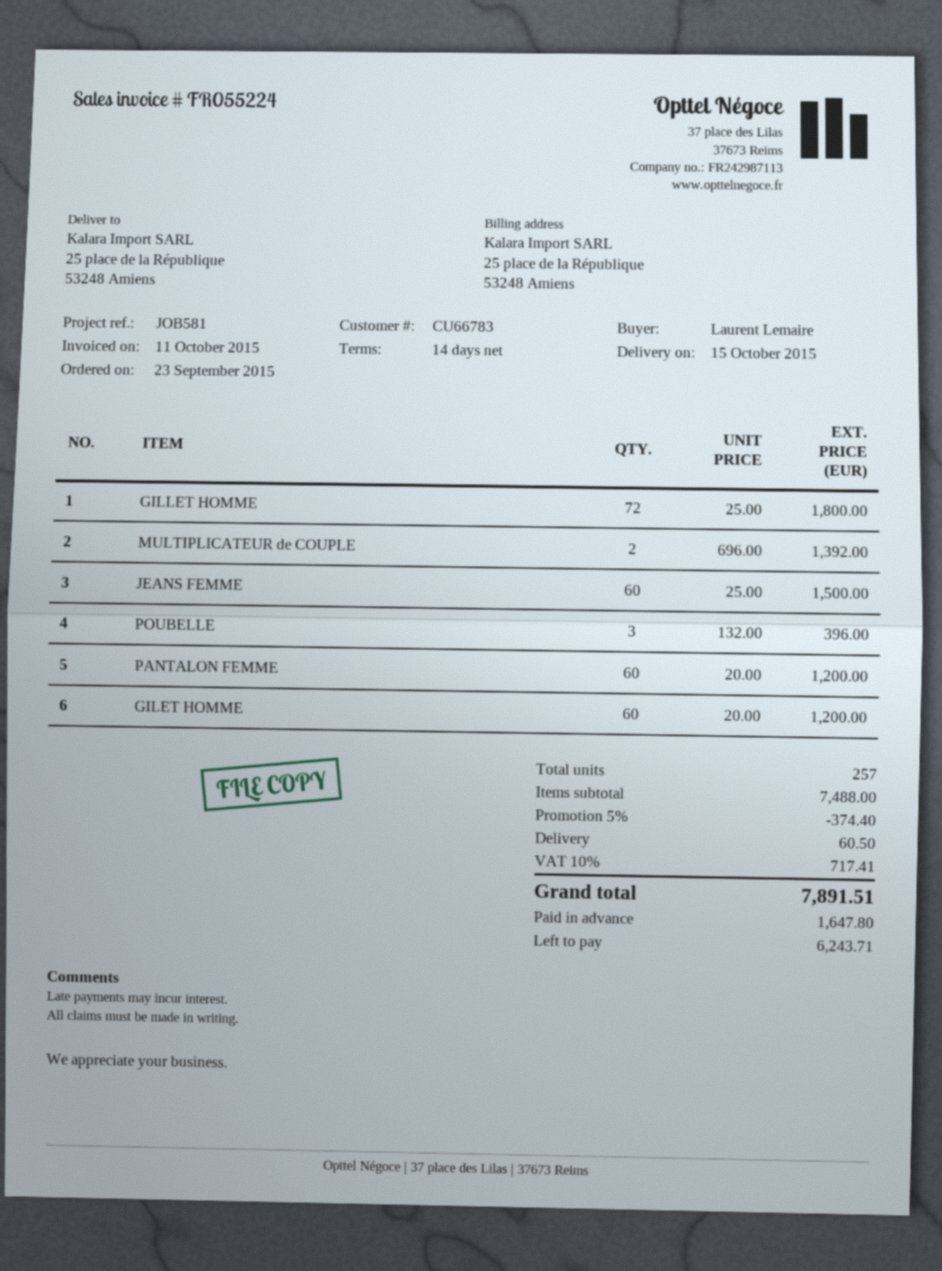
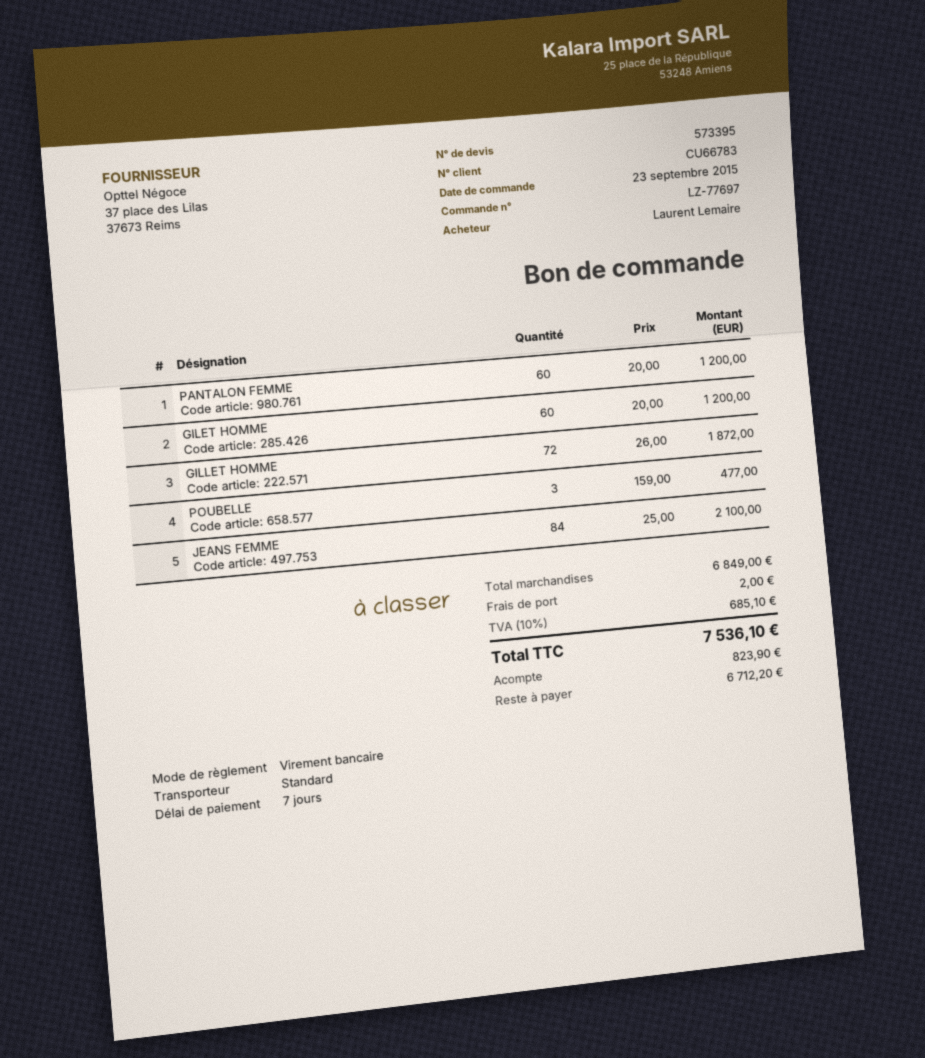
payment terms: 14 days -> 7 days
GILLET HOMME: 72 x 25.00 = 1800.00 -> 72 x 26.00 = 1872.00
MULTIPLICATEUR de COUPLE: 2 x 696.00 = 1392.00 -> none
JEANS FEMME: 60 x 25.00 = 1500.00 -> 84 x 25.00 = 2100.00
POUBELLE: 3 x 132.00 = 396.00 -> 3 x 159.00 = 477.00
subtotal: 7488.00 -> 6849.00
discount: 5% = 374.40 -> none
shipping: 60.50 -> 2.00
tax: 10% = 717.41 -> 10% = 685.10
total: 7891.51 -> 7536.10
deposit: 1647.80 -> 823.90
balance: 6243.71 -> 6712.20

